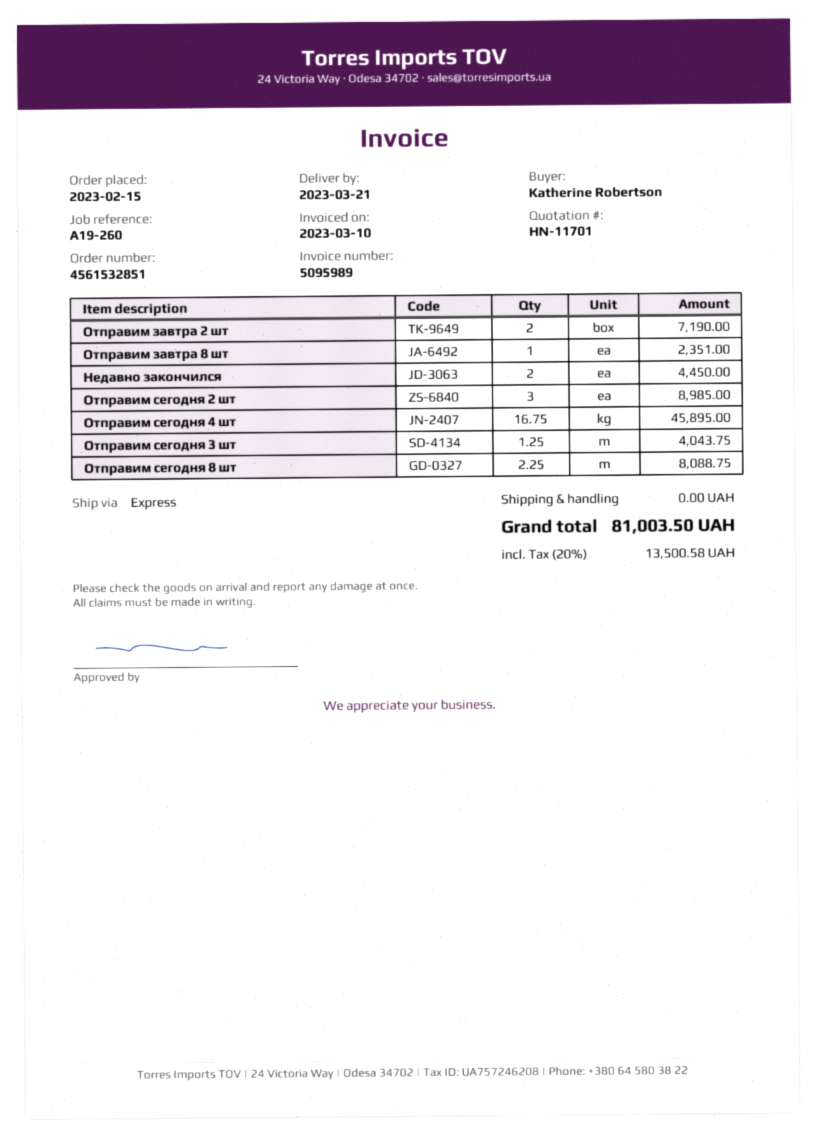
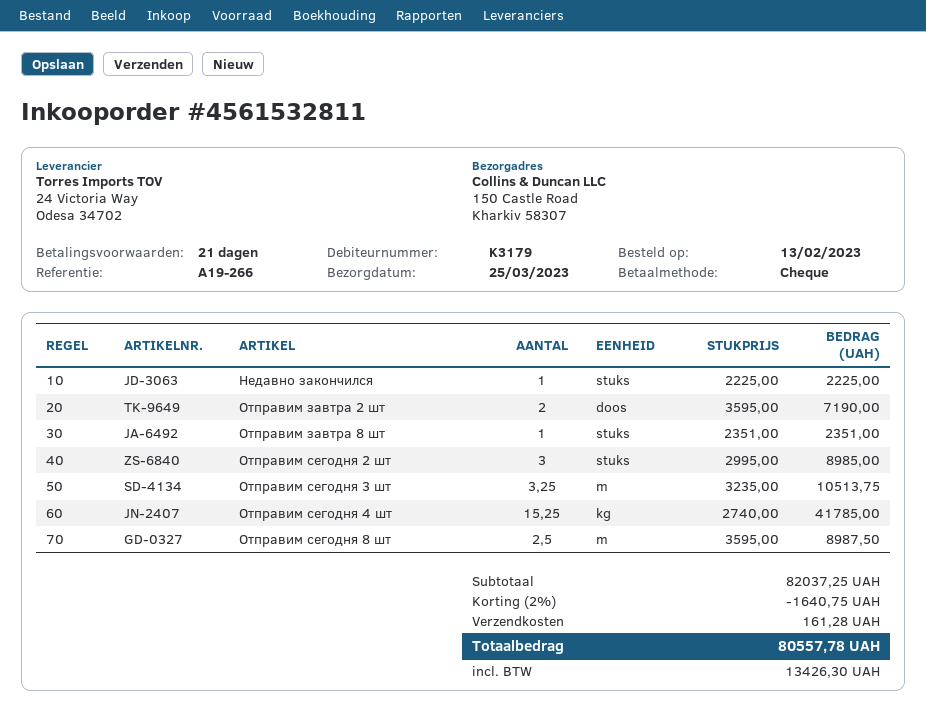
order number: 4561532851 -> 4561532811
order date: 2023-02-15 -> 2023-02-13
delivery date: 2023-03-21 -> 2023-03-25
reference: A19-260 -> A19-266
Недавно закончился: 2 for 4450.00 -> 1 for 2225.00
Отправим сегодня 4 шт: 16.75 for 45895.00 -> 15.25 for 41785.00
Отправим сегодня 3 шт: 1.25 for 4043.75 -> 3.25 for 10513.75
Отправим сегодня 8 шт: 2.25 for 8088.75 -> 2.5 for 8987.50
discount: none -> 2% = 1640.75
shipping: 0.00 -> 161.28
tax: 13500.58 -> 13426.30
total: 81003.50 -> 80557.78

